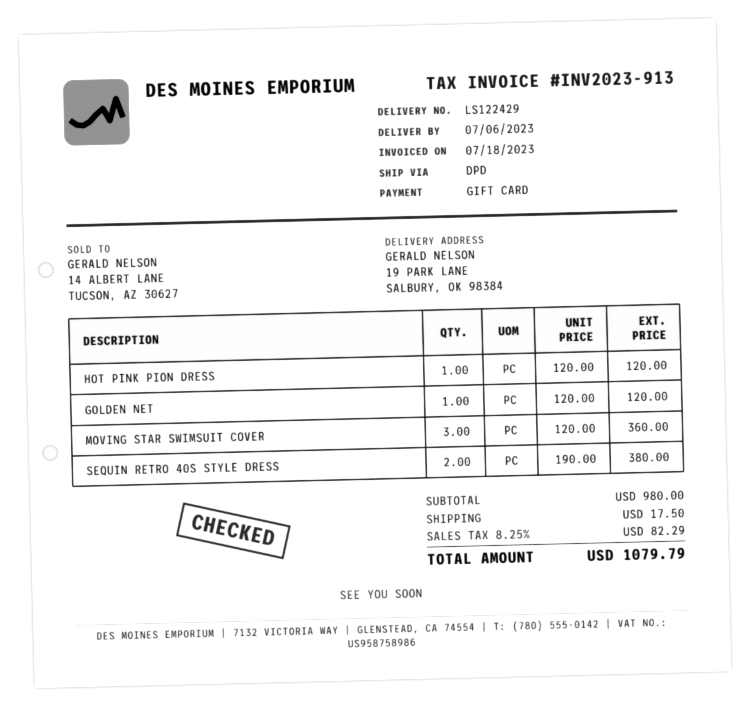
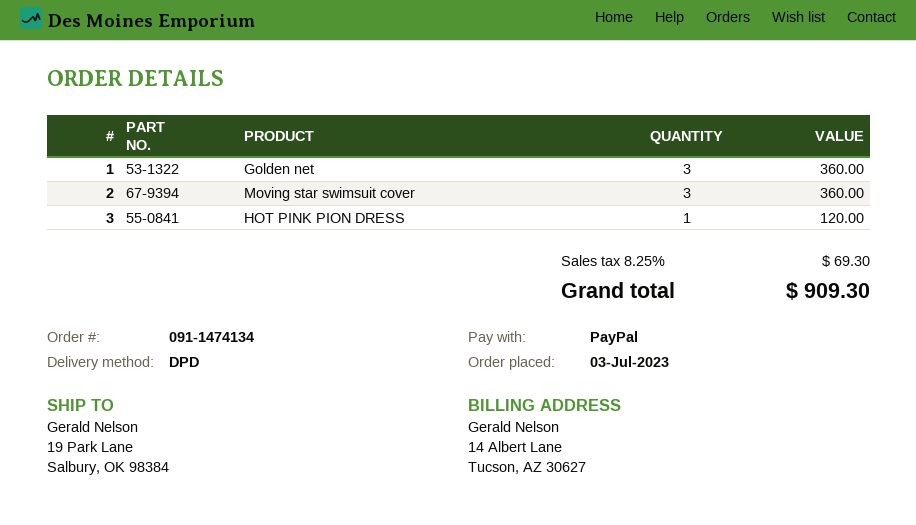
payment method: gift card -> PayPal
GOLDEN NET: 1 for 120.00 -> 3 for 360.00
SEQUIN RETRO 40S STYLE DRESS: 2 for 380.00 -> none
shipping: 17.50 -> none
tax: 8.25% = 82.29 -> 8.25% = 69.30
total: 1079.79 -> 909.30

